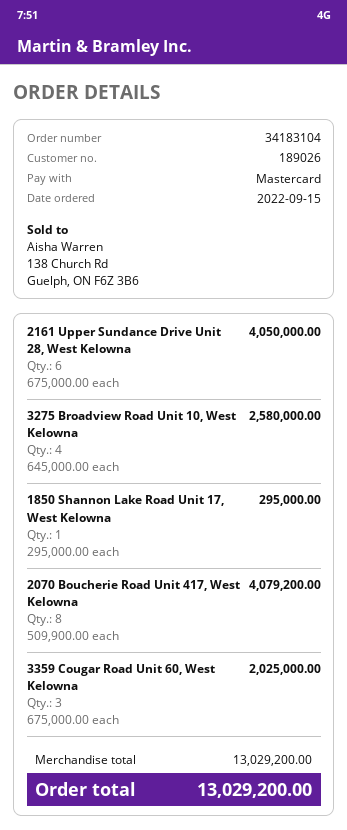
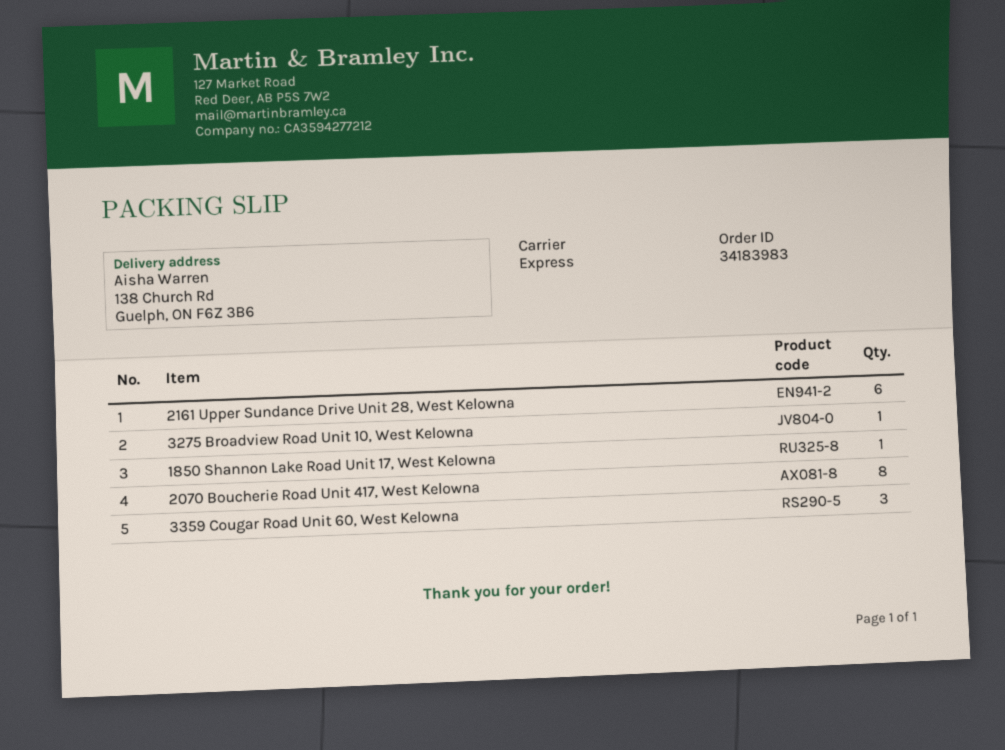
order number: 34183104 -> 34183983
3275 Broadview Road Unit 10, West Kelowna: 4 -> 1

